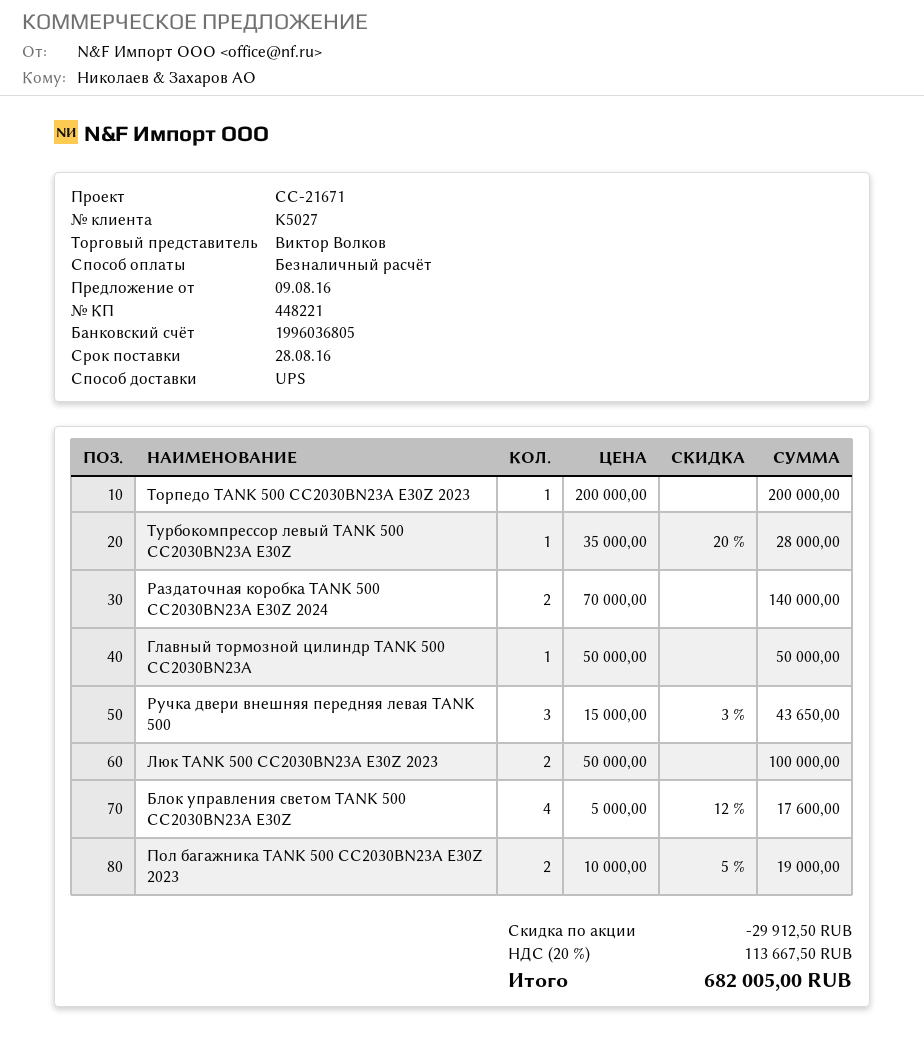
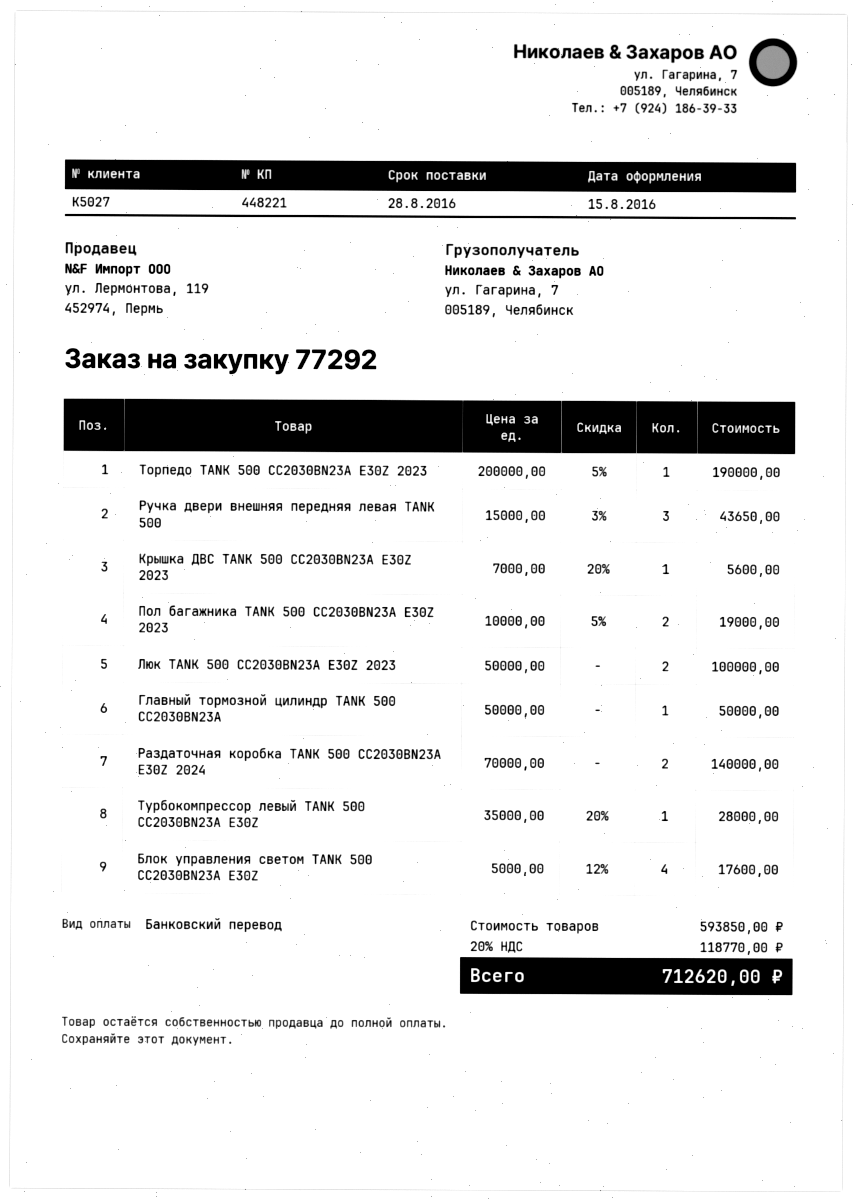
Торпедо TANK 500 CC2030BN23A E30Z 2023: 1 x 200000.00 = 200000.00 -> 1 x 200000.00 - 5% = 190000.00
Крышка ДВС TANK 500 CC2030BN23A E30Z 2023: none -> 1 x 7000.00 - 20% = 5600.00
discount: 29912.50 -> none
tax: 20% = 113667.50 -> 20% = 118770.00
total: 682005.00 -> 712620.00

